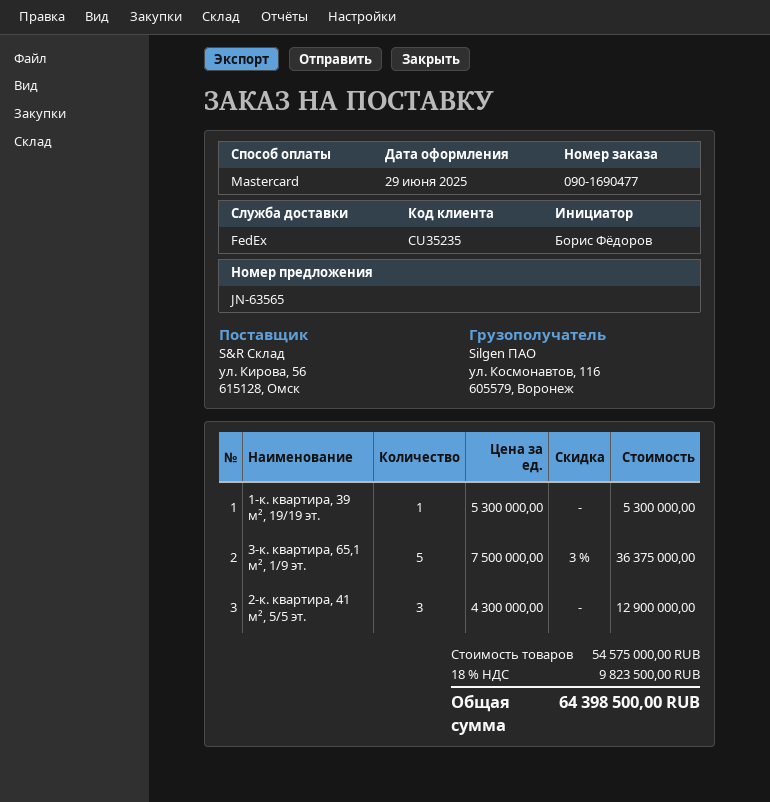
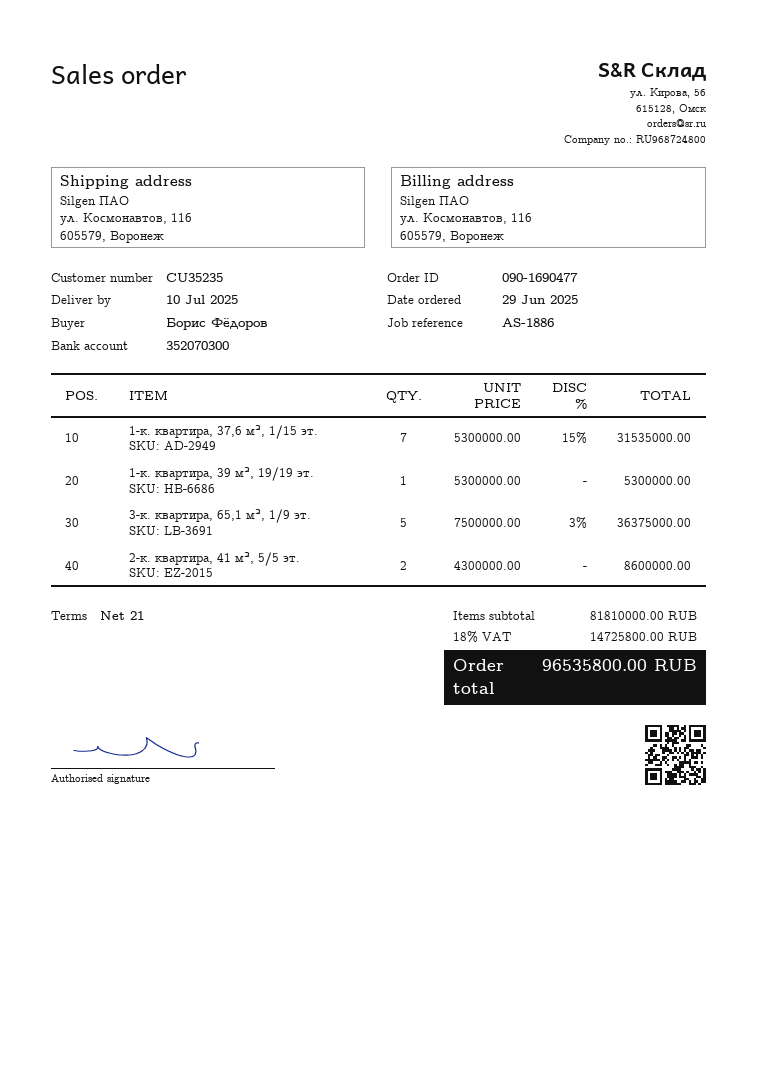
2-к. квартира, 41 м², 5/5 эт.: 3 x 4300000.00 = 12900000.00 -> 2 x 4300000.00 = 8600000.00
1-к. квартира, 37,6 м², 1/15 эт.: none -> 7 x 5300000.00 - 15% = 31535000.00
subtotal: 54575000.00 -> 81810000.00
tax: 18% = 9823500.00 -> 18% = 14725800.00
total: 64398500.00 -> 96535800.00

